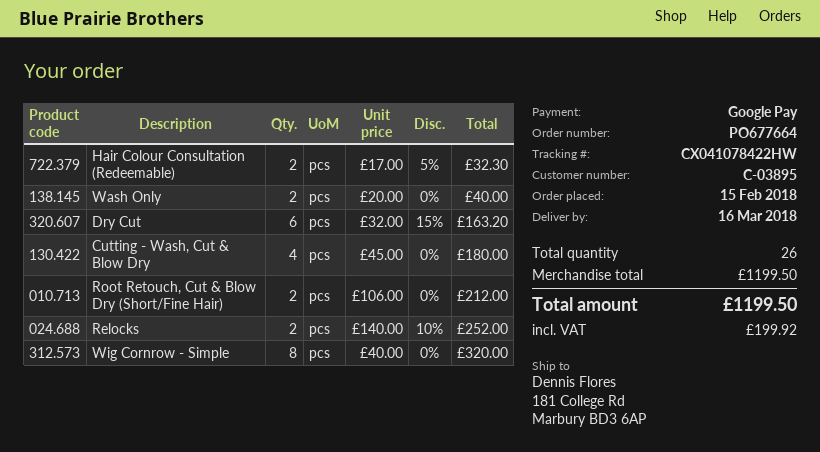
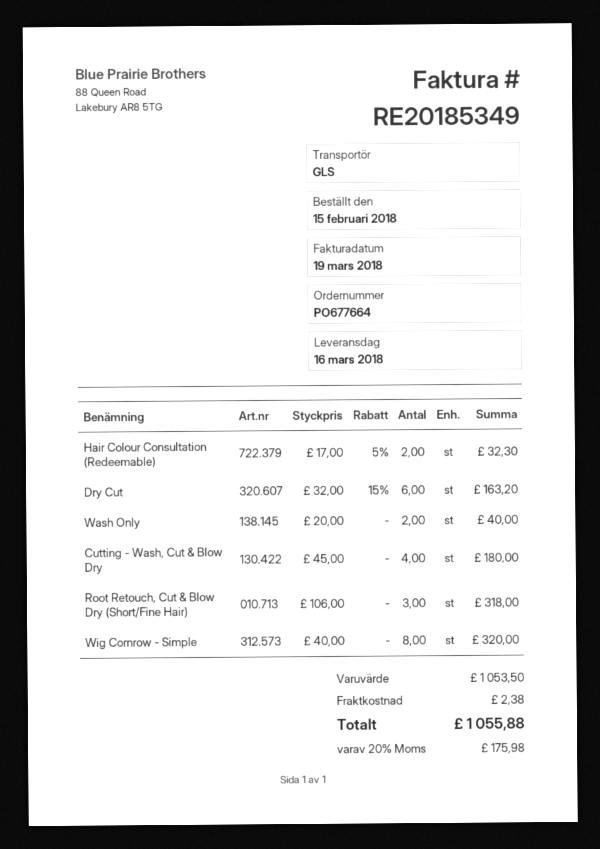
Root Retouch, Cut & Blow Dry (Short/Fine Hair): 2 x 106.00 = 212.00 -> 3 x 106.00 = 318.00
Relocks: 2 x 140.00 - 10% = 252.00 -> none
subtotal: 1199.50 -> 1053.50
shipping: none -> 2.38
tax: 199.92 -> 175.98
total: 1199.50 -> 1055.88

